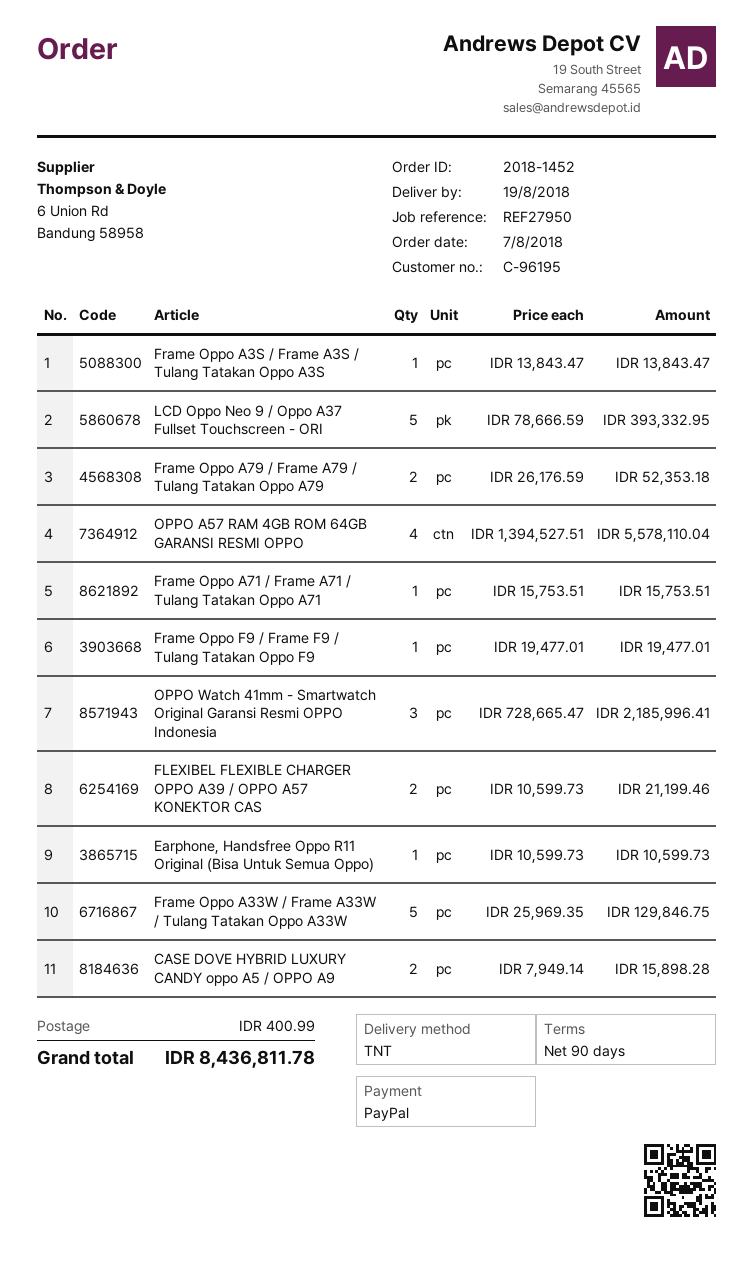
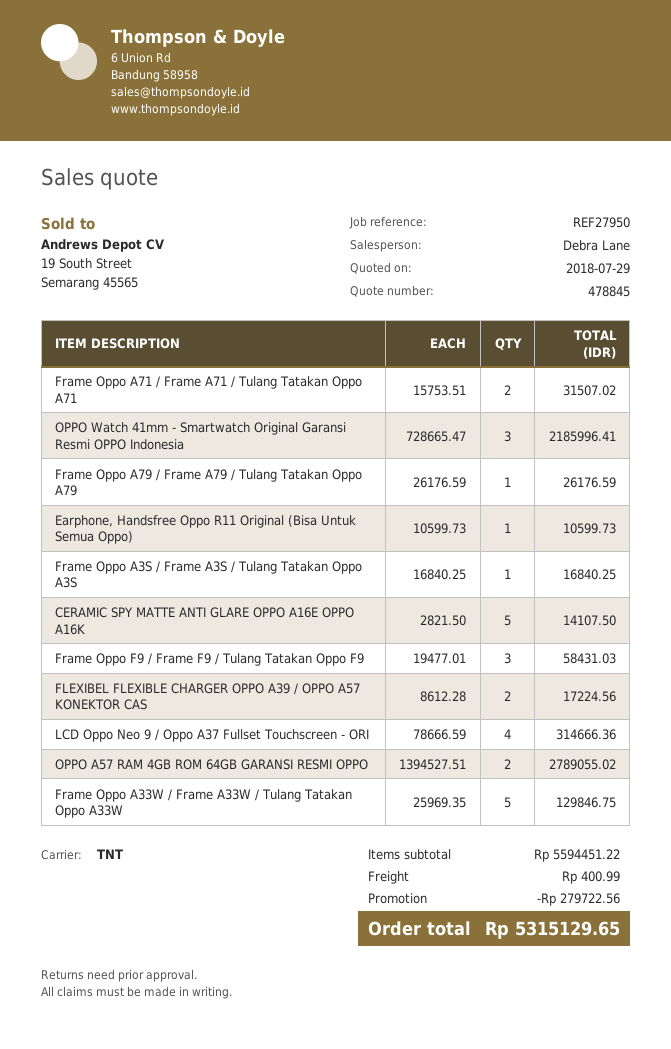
Frame Oppo A3S / Frame A3S / Tulang Tatakan Oppo A3S: 1 x 13843.47 = 13843.47 -> 1 x 16840.25 = 16840.25
LCD Oppo Neo 9 / Oppo A37 Fullset Touchscreen - ORI: 5 x 78666.59 = 393332.95 -> 4 x 78666.59 = 314666.36
Frame Oppo A79 / Frame A79 / Tulang Tatakan Oppo A79: 2 x 26176.59 = 52353.18 -> 1 x 26176.59 = 26176.59
OPPO A57 RAM 4GB ROM 64GB GARANSI RESMI OPPO: 4 x 1394527.51 = 5578110.04 -> 2 x 1394527.51 = 2789055.02
Frame Oppo A71 / Frame A71 / Tulang Tatakan Oppo A71: 1 x 15753.51 = 15753.51 -> 2 x 15753.51 = 31507.02
Frame Oppo F9 / Frame F9 / Tulang Tatakan Oppo F9: 1 x 19477.01 = 19477.01 -> 3 x 19477.01 = 58431.03
FLEXIBEL FLEXIBLE CHARGER OPPO A39 / OPPO A57 KONEKTOR CAS: 2 x 10599.73 = 21199.46 -> 2 x 8612.28 = 17224.56
CASE DOVE HYBRID LUXURY CANDY oppo A5 / OPPO A9: 2 x 7949.14 = 15898.28 -> none
CERAMIC SPY MATTE ANTI GLARE OPPO A16E OPPO A16K: none -> 5 x 2821.50 = 14107.50
discount: none -> 279722.56
total: 8436811.78 -> 5315129.65

